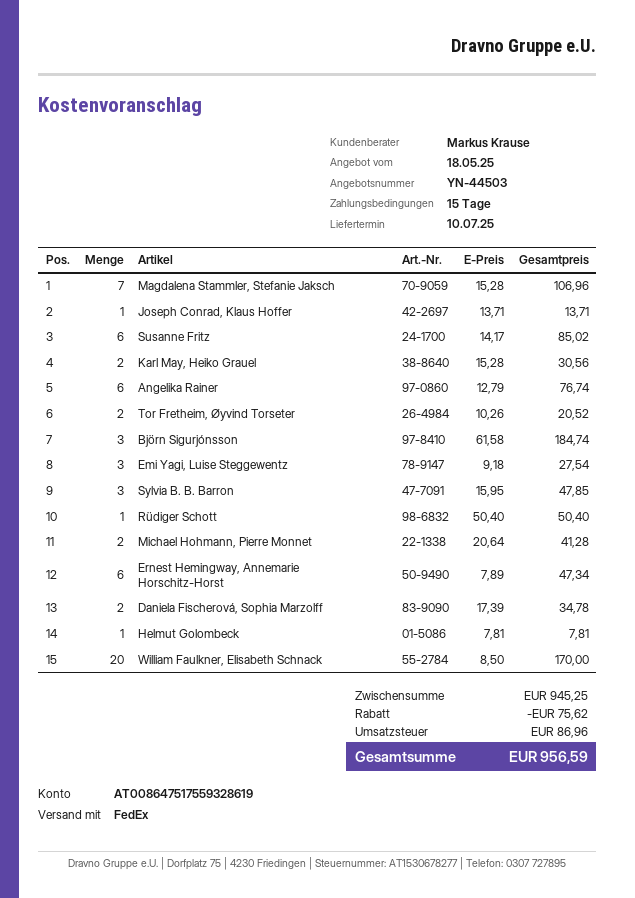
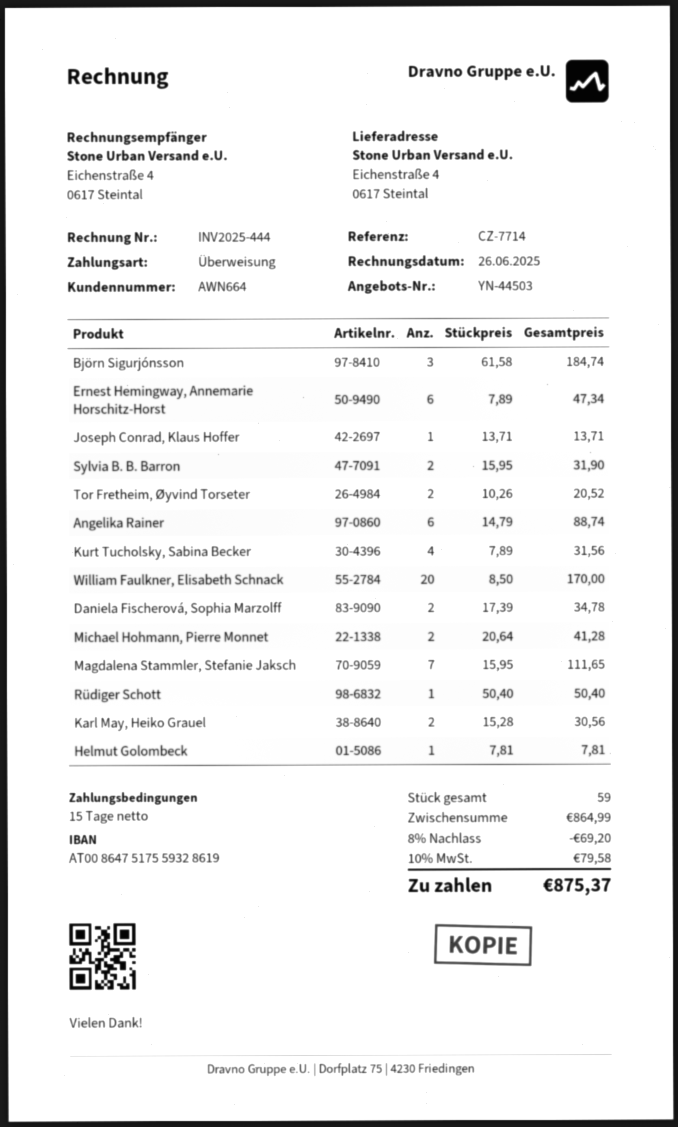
Magdalena Stammler, Stefanie Jaksch: 7 x 15.28 = 106.96 -> 7 x 15.95 = 111.65
Susanne Fritz: 6 x 14.17 = 85.02 -> none
Angelika Rainer: 6 x 12.79 = 76.74 -> 6 x 14.79 = 88.74
Emi Yagi, Luise Steggewentz: 3 x 9.18 = 27.54 -> none
Sylvia B. B. Barron: 3 x 15.95 = 47.85 -> 2 x 15.95 = 31.90
Kurt Tucholsky, Sabina Becker: none -> 4 x 7.89 = 31.56
subtotal: 945.25 -> 864.99
discount: 75.62 -> 69.20
tax: 86.96 -> 79.58
total: 956.59 -> 875.37

